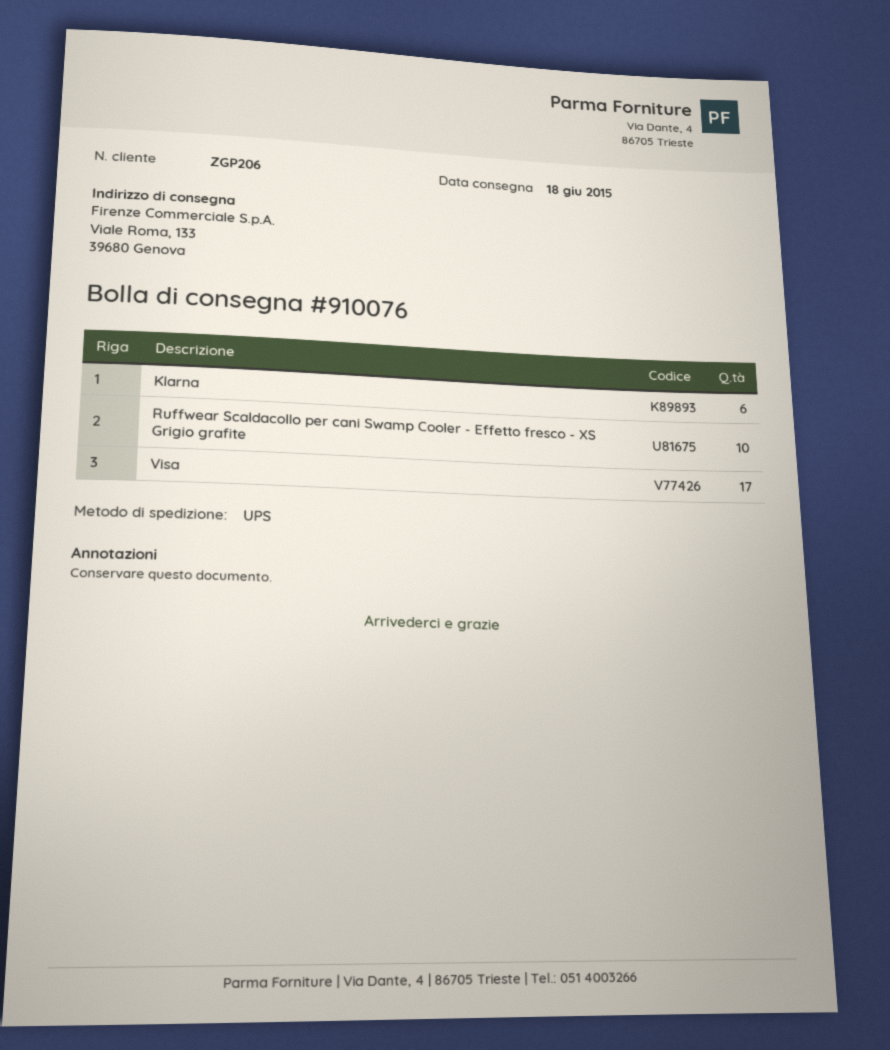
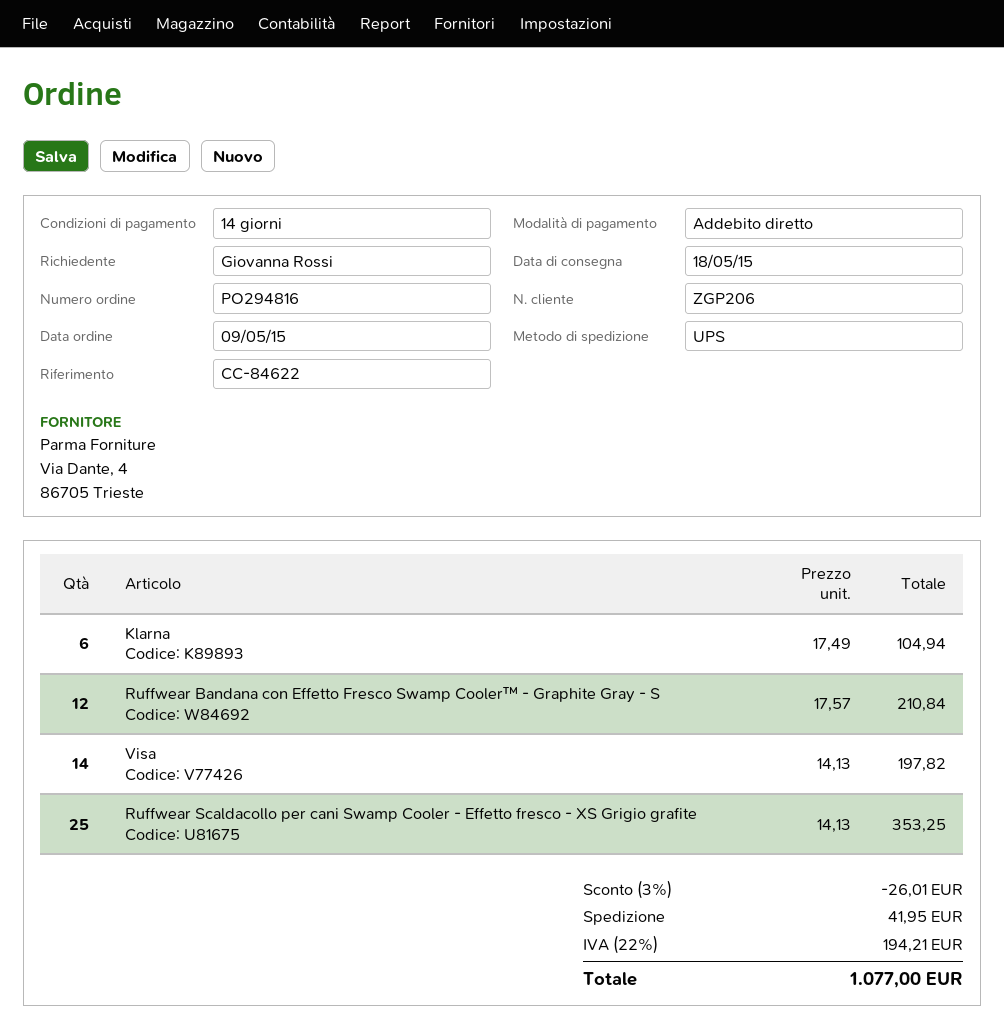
delivery date: 2015-06-18 -> 2015-05-18
Ruffwear Scaldacollo per cani Swamp Cooler - Effetto fresco - XS Grigio grafite: 10 -> 25
Visa: 17 -> 14
Ruffwear Bandana con Effetto Fresco Swamp Cooler™ - Graphite Gray - S: none -> 12

